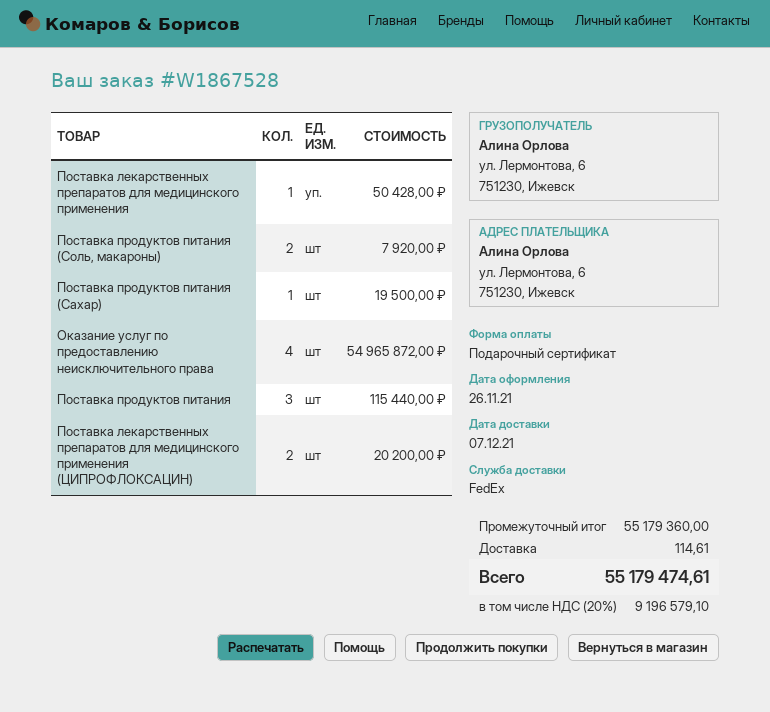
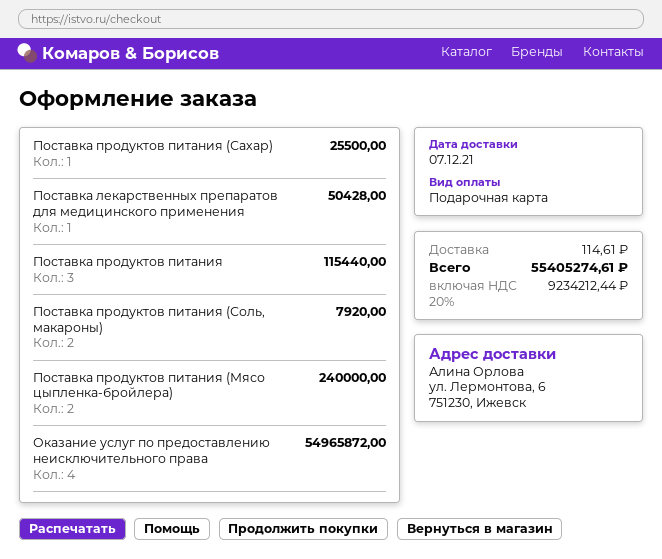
Поставка продуктов питания (Сахар): 1 for 19500.00 -> 1 for 25500.00
Поставка лекарственных препаратов для медицинского применения (ЦИПРОФЛОКСАЦИН): 2 for 20200.00 -> none
Поставка продуктов питания (Мясо цыпленка-бройлера): none -> 2 for 240000.00
tax: 20% = 9196579.10 -> 20% = 9234212.44
total: 55179474.61 -> 55405274.61

